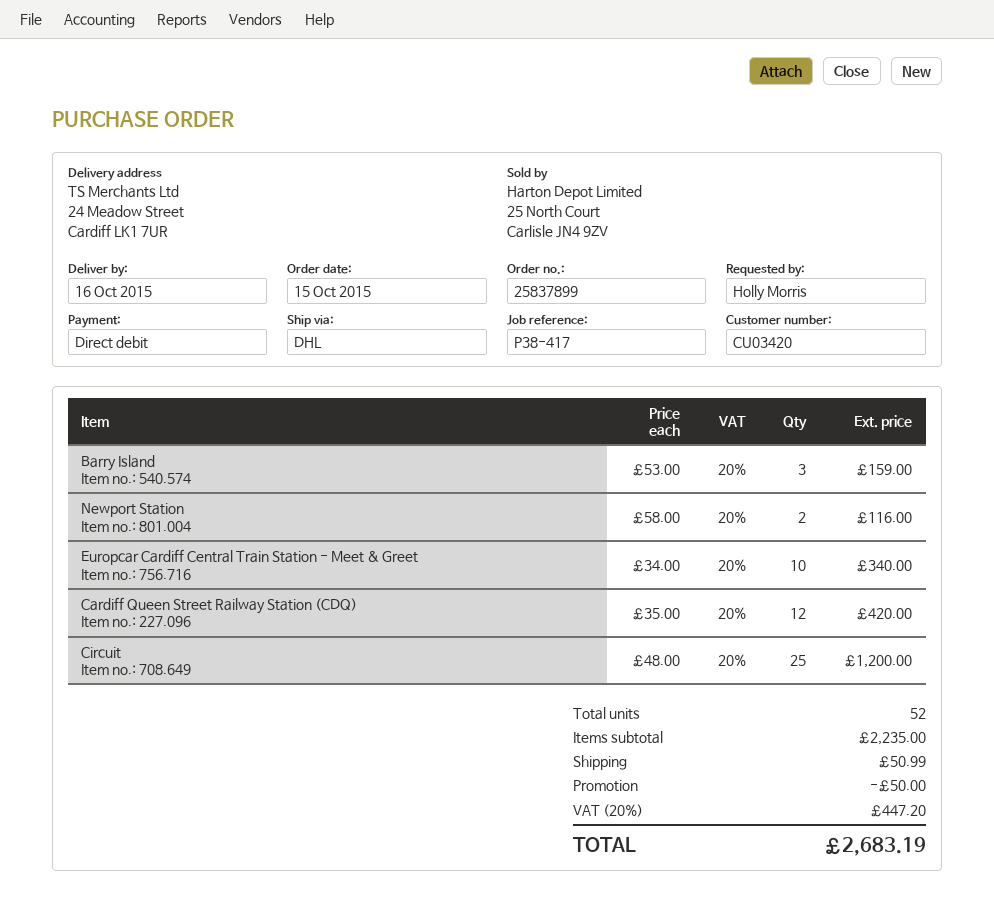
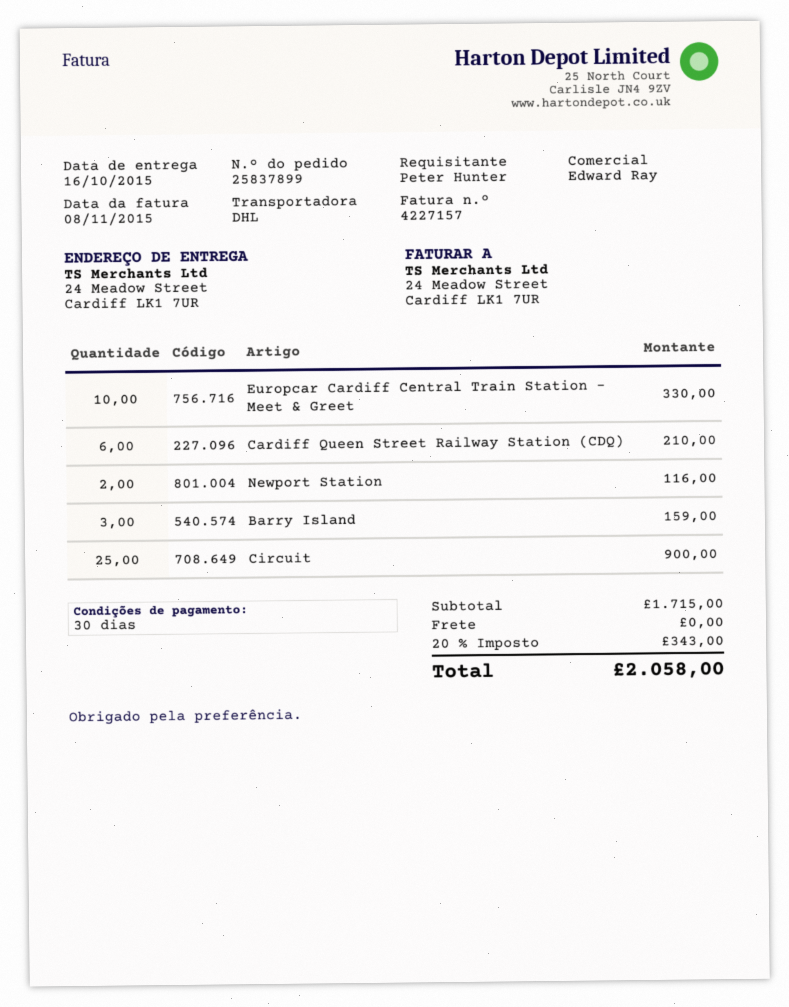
ordered by: Holly Morris -> Peter Hunter
Europcar Cardiff Central Train Station - Meet & Greet: 10 for 340.00 -> 10 for 330.00
Cardiff Queen Street Railway Station (CDQ): 12 for 420.00 -> 6 for 210.00
Circuit: 25 for 1200.00 -> 25 for 900.00
subtotal: 2235.00 -> 1715.00
discount: 50.00 -> none
shipping: 50.99 -> 0.00
tax: 20% = 447.20 -> 20% = 343.00
total: 2683.19 -> 2058.00

